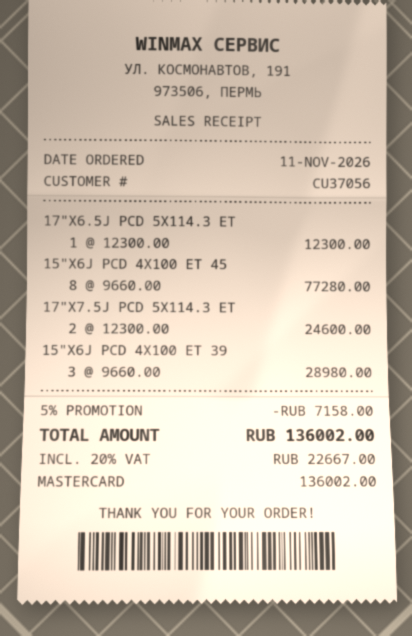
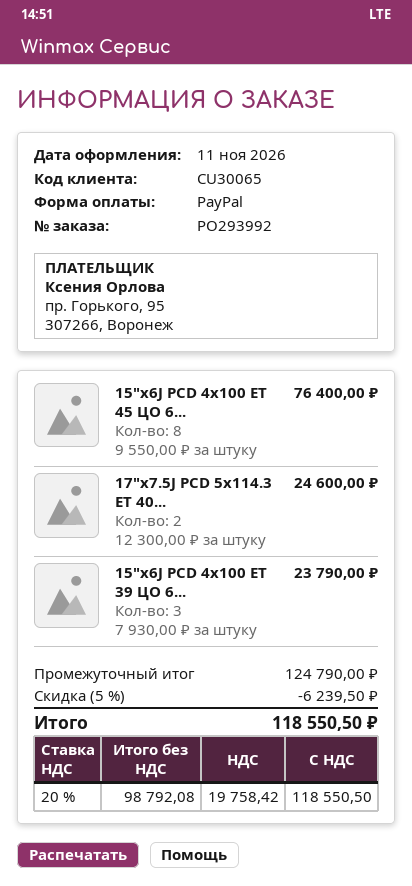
customer number: CU37056 -> CU30065
payment method: Mastercard -> PayPal
17"X6.5J PCD 5X114.3 ЕТ: 1 x 12300.00 = 12300.00 -> none
15"X6J PCD 4X100 ЕТ 45: 8 x 9660.00 = 77280.00 -> 8 x 9550.00 = 76400.00
15"X6J PCD 4X100 ЕТ 39: 3 x 9660.00 = 28980.00 -> 3 x 7930.00 = 23790.00
discount: 5% = 7158.00 -> 5% = 6239.50
tax: 20% = 22667.00 -> 20% = 19758.42
total: 136002.00 -> 118550.50

